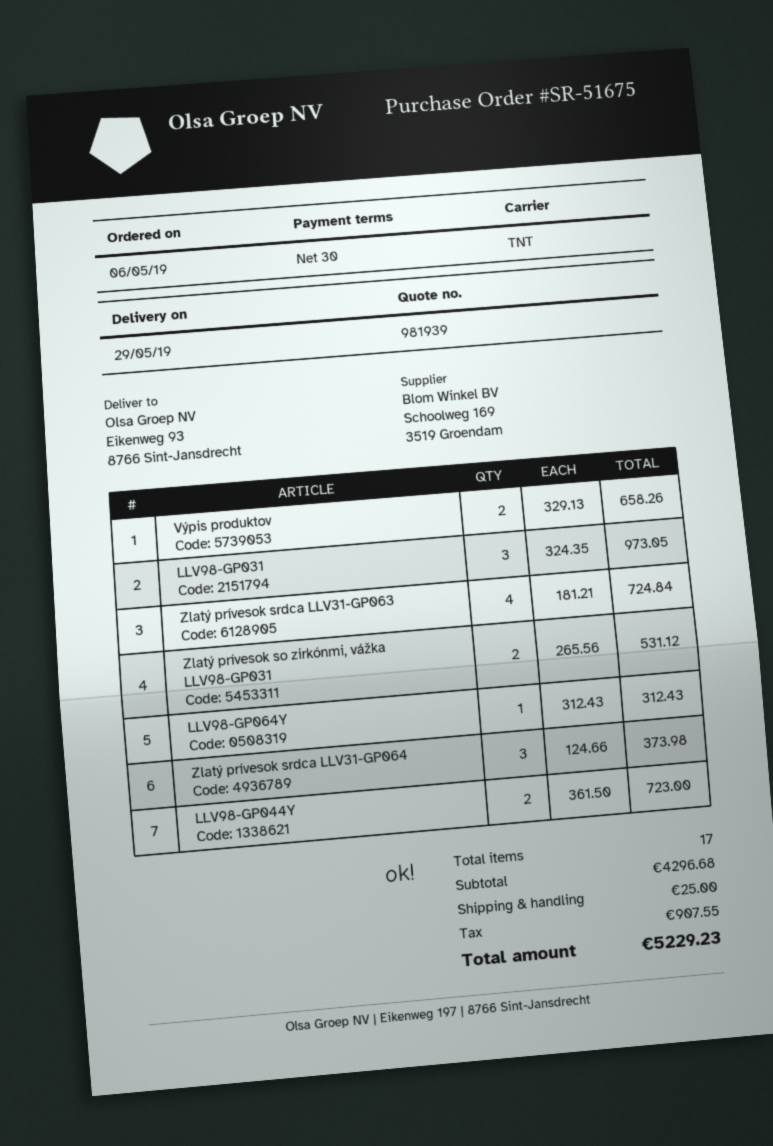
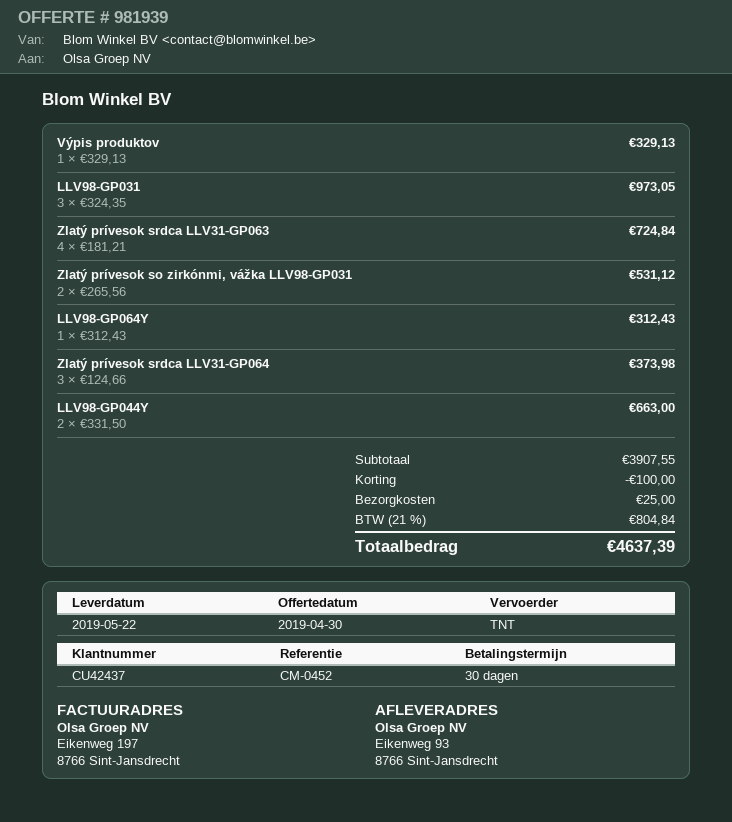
delivery date: 2019-05-29 -> 2019-05-22
Výpis produktov: 2 x 329.13 = 658.26 -> 1 x 329.13 = 329.13
LLV98-GP044Y: 2 x 361.50 = 723.00 -> 2 x 331.50 = 663.00
subtotal: 4296.68 -> 3907.55
discount: none -> 100.00
tax: 907.55 -> 804.84
total: 5229.23 -> 4637.39

